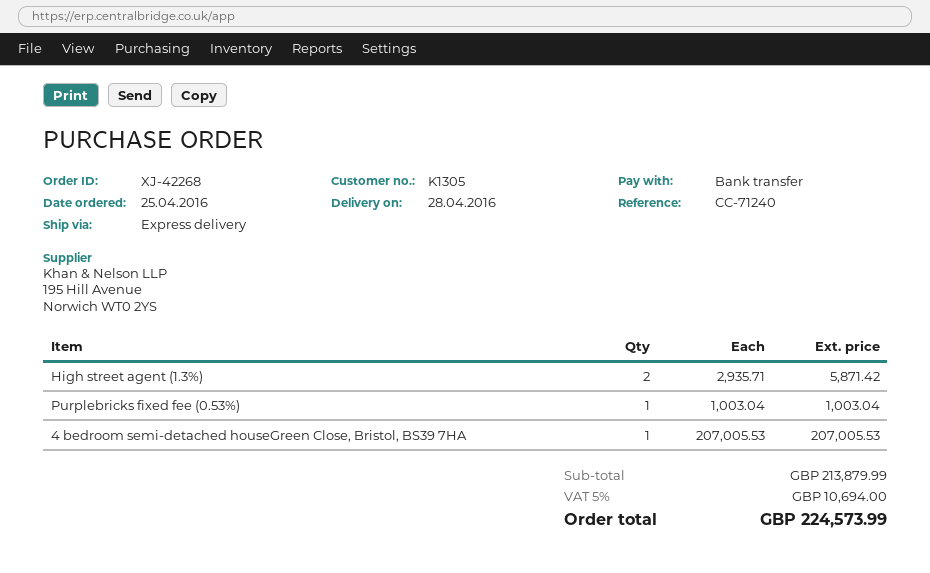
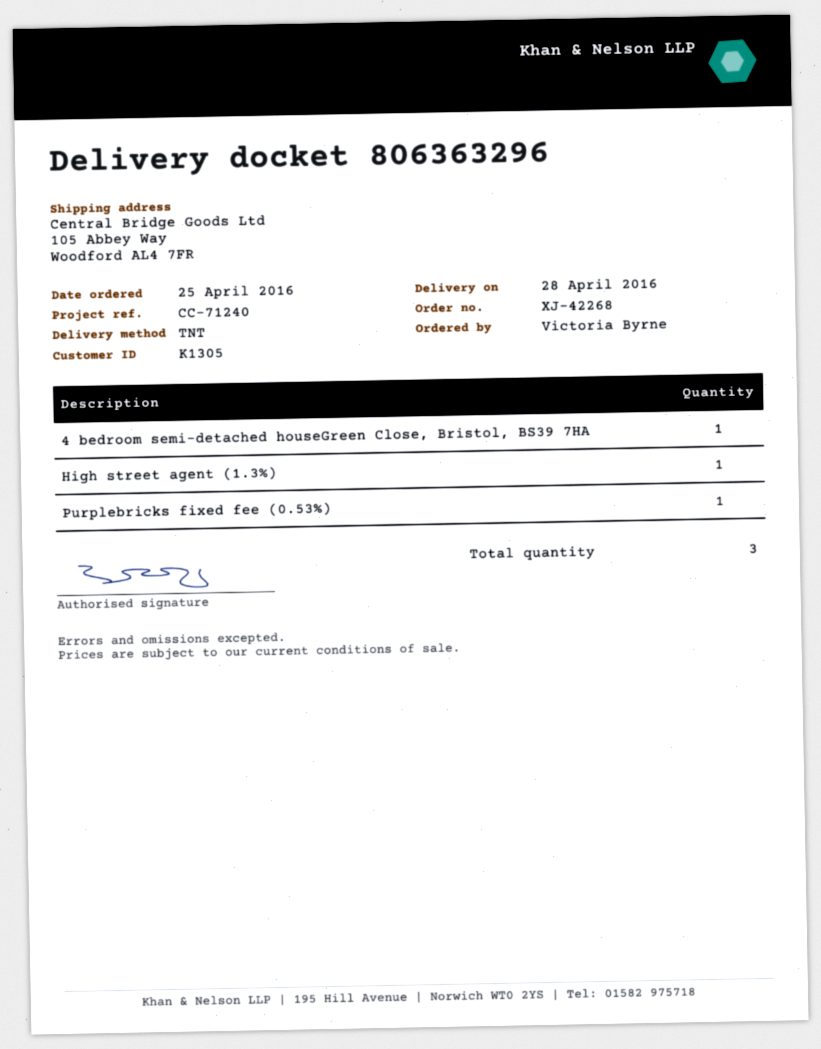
shipping method: express -> TNT
High street agent (1.3%): 2 -> 1

